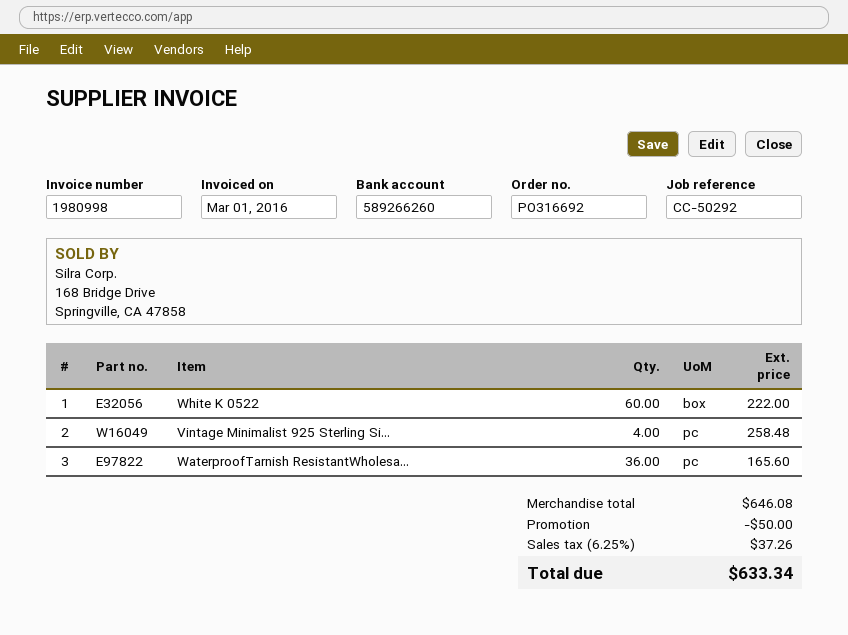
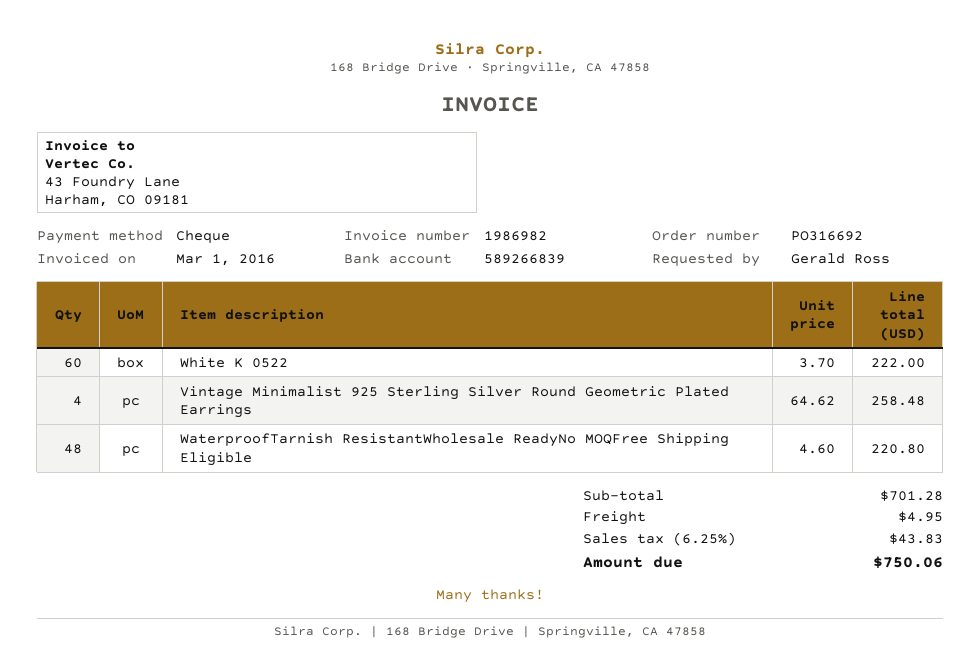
invoice number: 1980998 -> 1986982
bank account: 589266260 -> 589266839
WaterproofTarnish ResistantWholesa...: 36 for 165.60 -> 48 for 220.80
subtotal: 646.08 -> 701.28
discount: 50.00 -> none
shipping: none -> 4.95
tax: 6.25% = 37.26 -> 6.25% = 43.83
total: 633.34 -> 750.06

